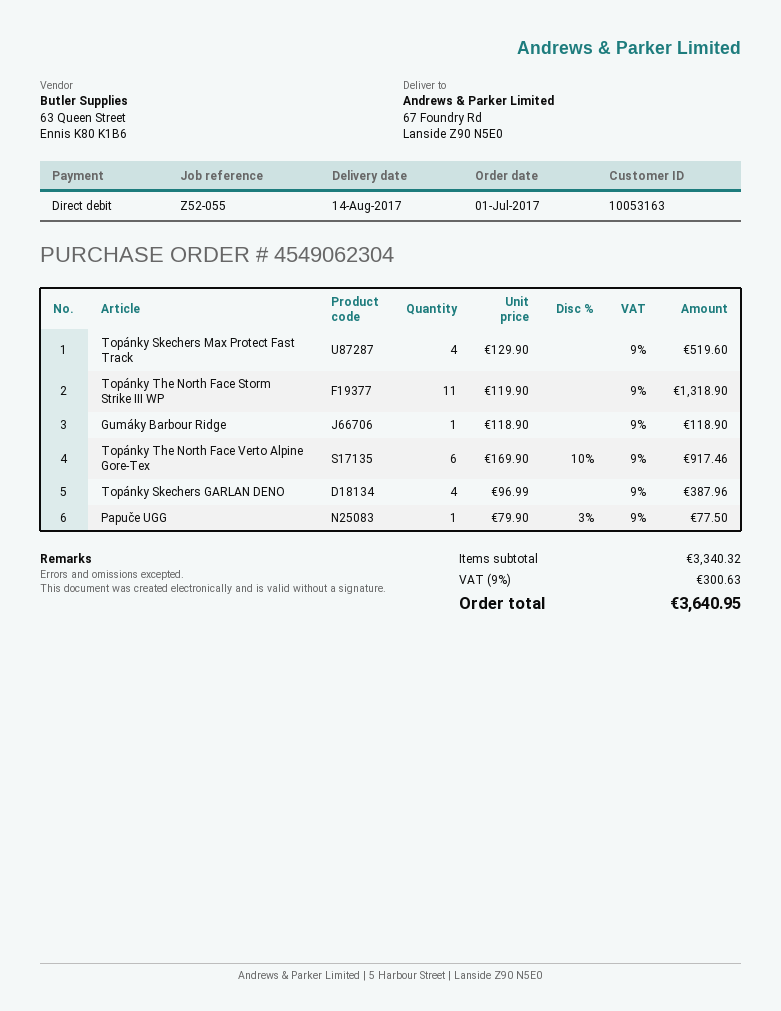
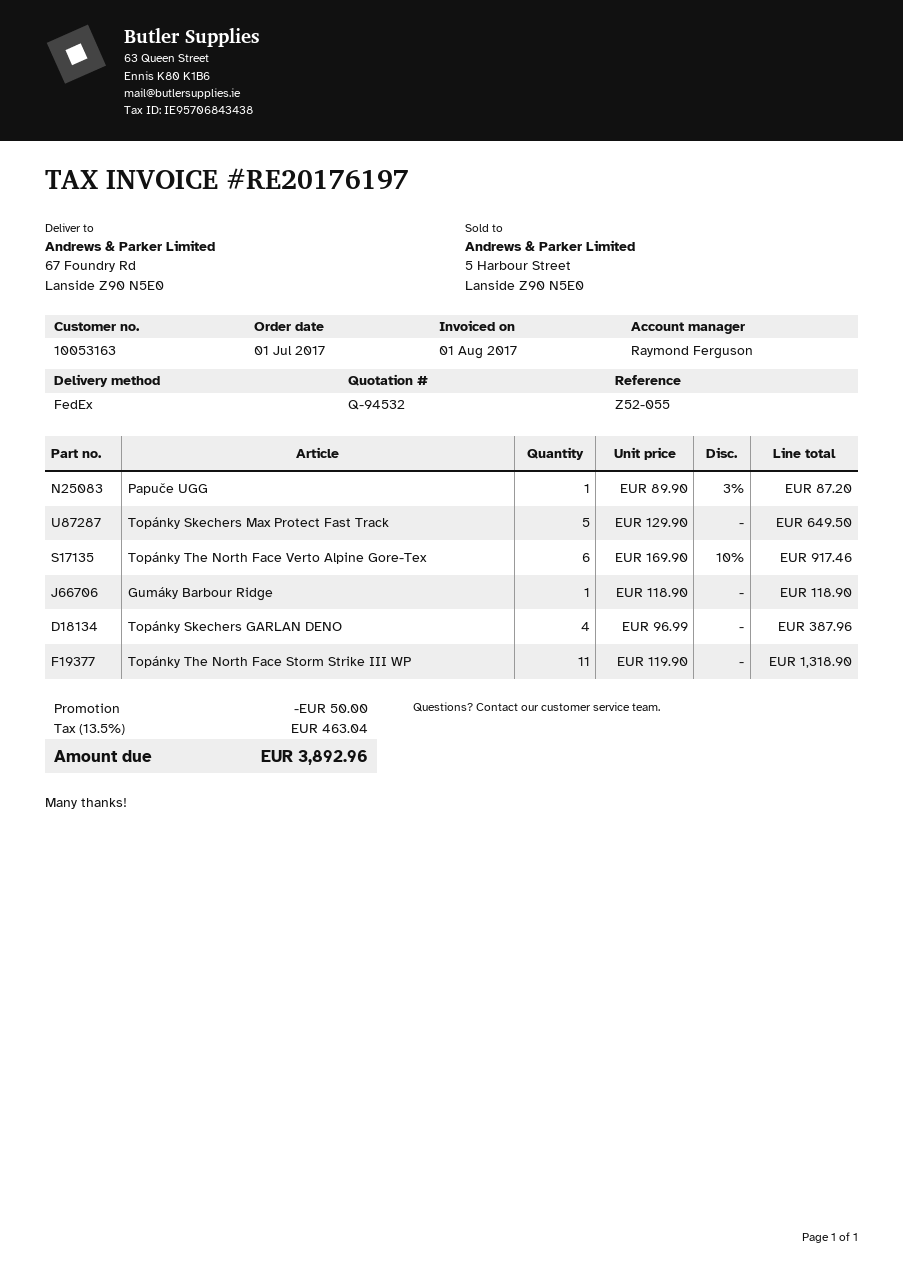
Topánky Skechers Max Protect Fast Track: 4 x 129.90 = 519.60 -> 5 x 129.90 = 649.50
Papuče UGG: 1 x 79.90 - 3% = 77.50 -> 1 x 89.90 - 3% = 87.20
discount: none -> 50.00
tax: 9% = 300.63 -> 13.5% = 463.04
total: 3640.95 -> 3892.96

